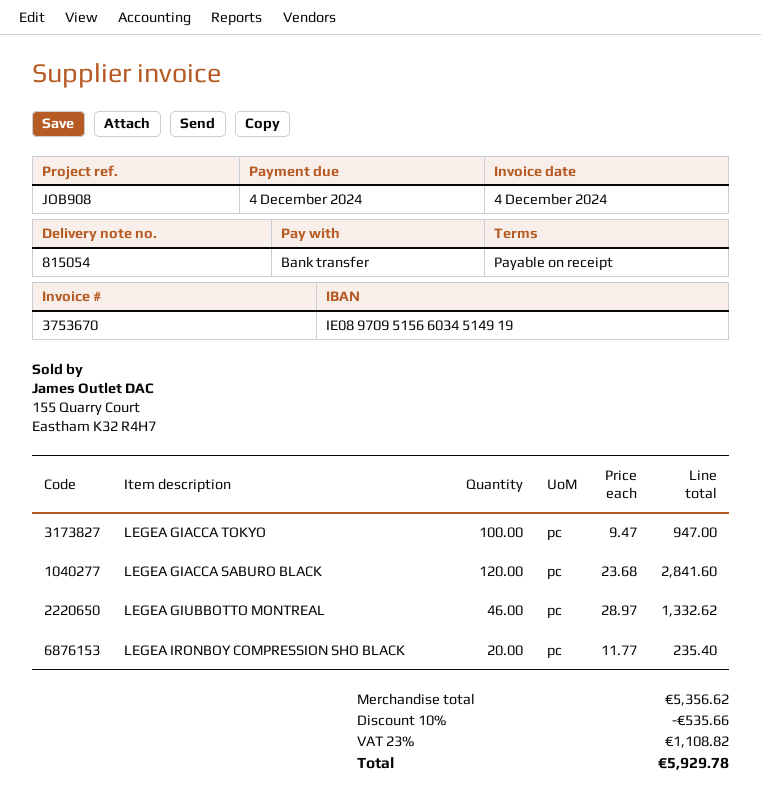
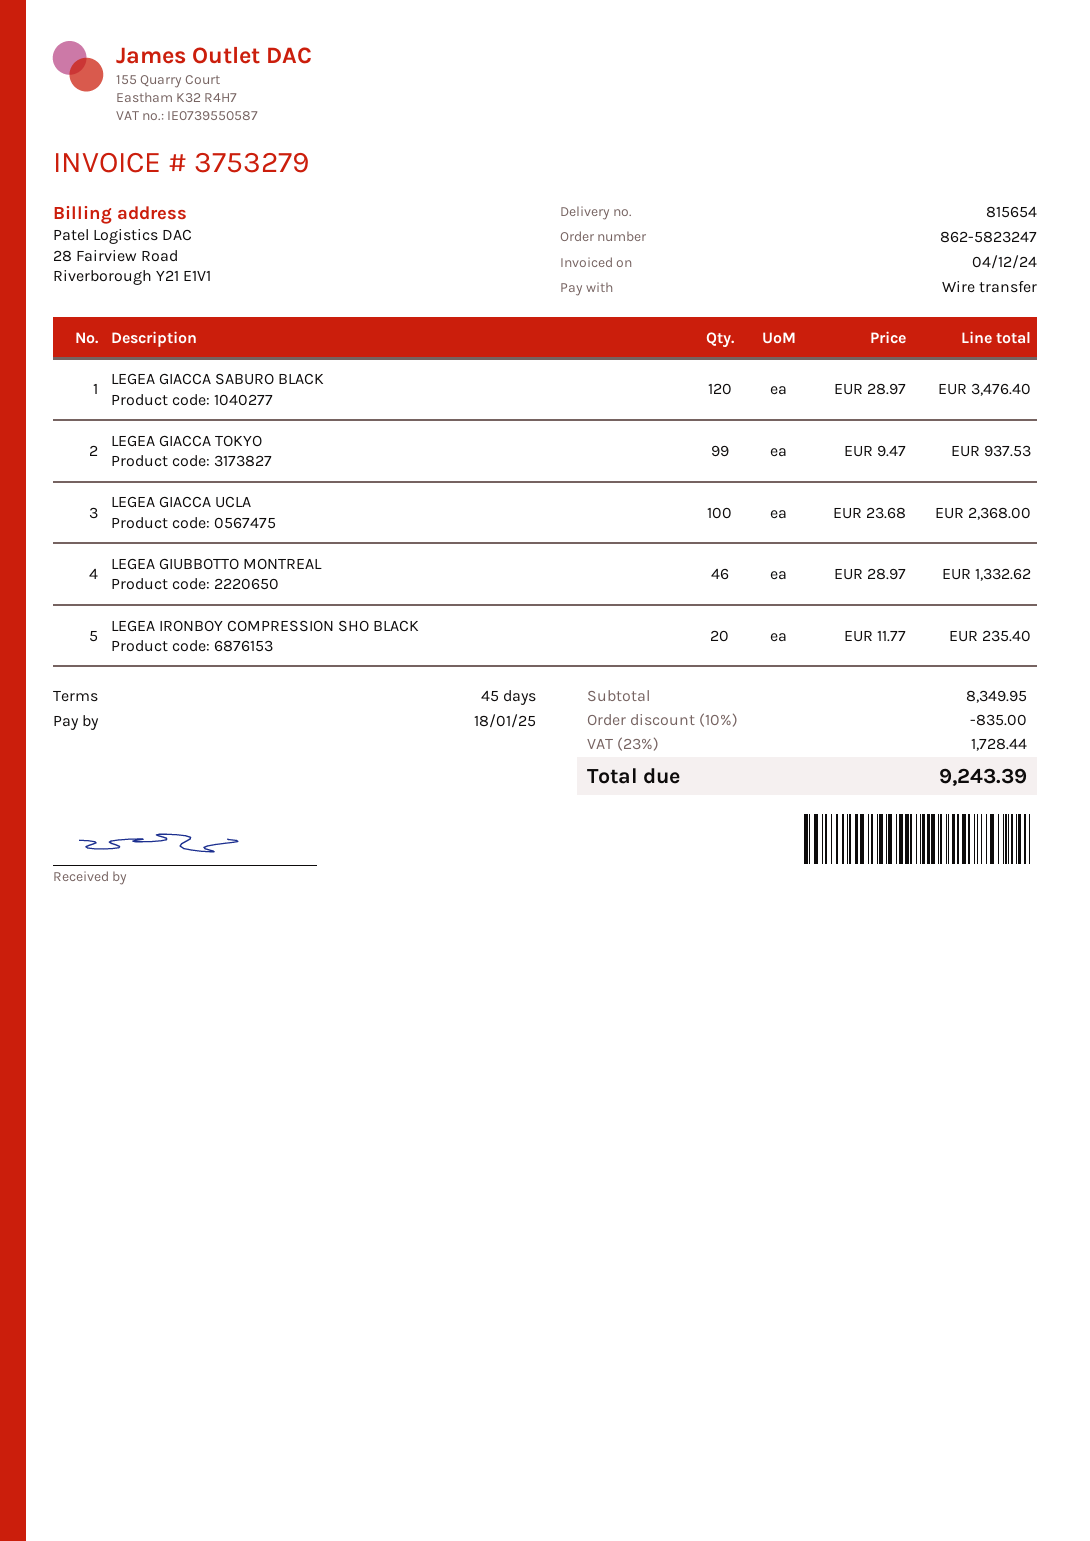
delivery note number: 815054 -> 815654
invoice number: 3753670 -> 3753279
payment terms: on receipt -> 45 days
due date: 2024-12-04 -> 2025-01-18
LEGEA GIACCA TOKYO: 100 x 9.47 = 947.00 -> 99 x 9.47 = 937.53
LEGEA GIACCA SABURO BLACK: 120 x 23.68 = 2841.60 -> 120 x 28.97 = 3476.40
LEGEA GIACCA UCLA: none -> 100 x 23.68 = 2368.00
subtotal: 5356.62 -> 8349.95
discount: 10% = 535.66 -> 10% = 835.00
tax: 23% = 1108.82 -> 23% = 1728.44
total: 5929.78 -> 9243.39

